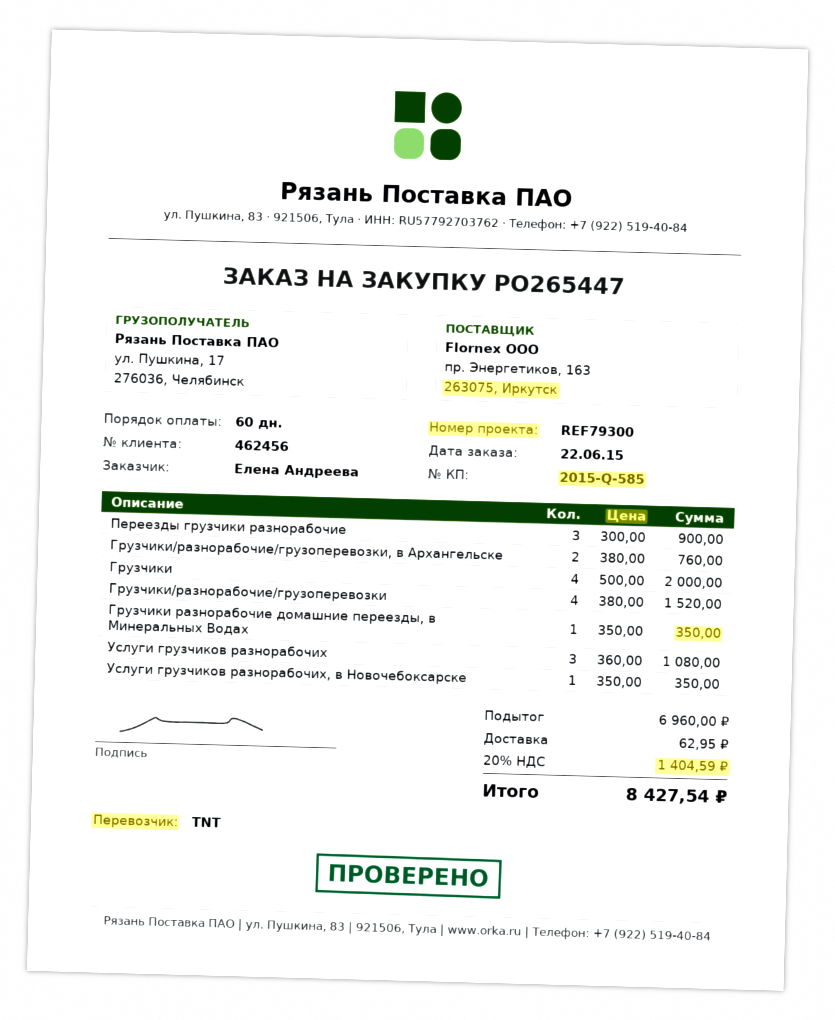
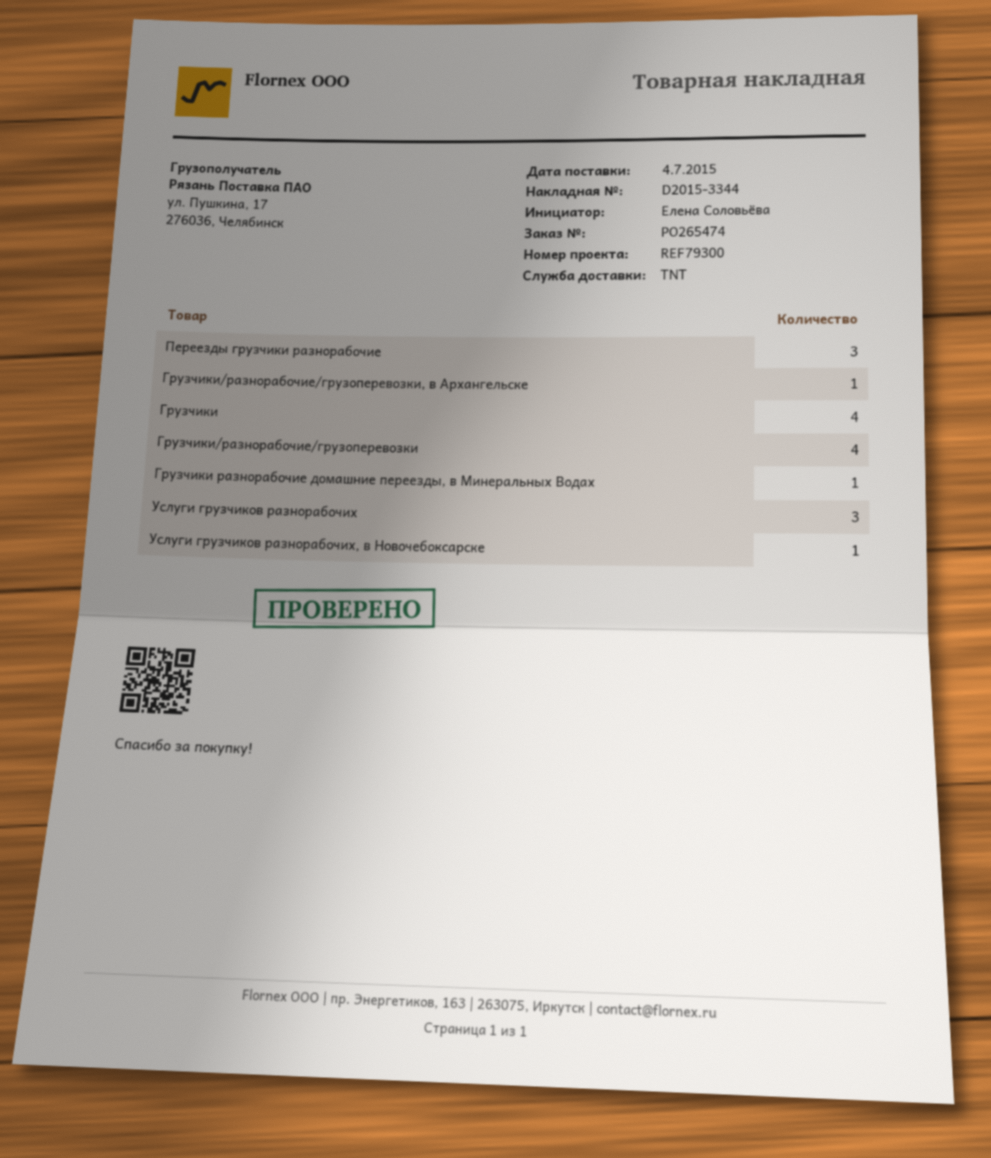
order number: PO265447 -> PO265474
ordered by: Елена Андреева -> Елена Соловьёва
Грузчики/разнорабочие/грузоперевозки, в Архангельске: 2 -> 1

